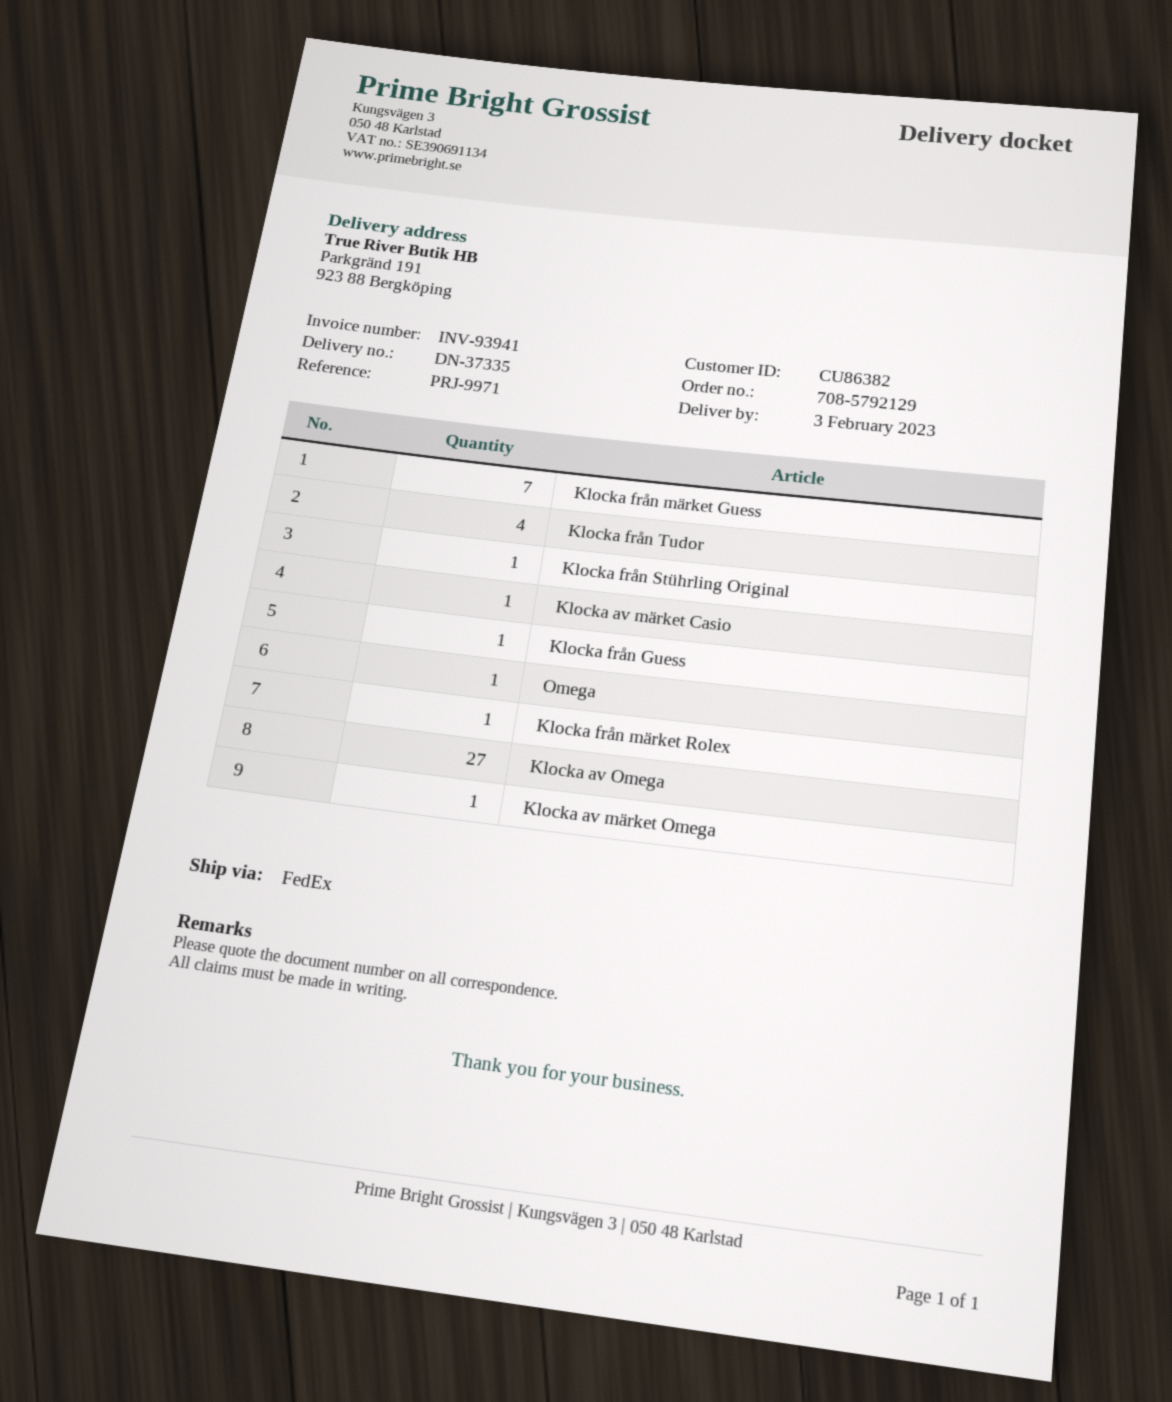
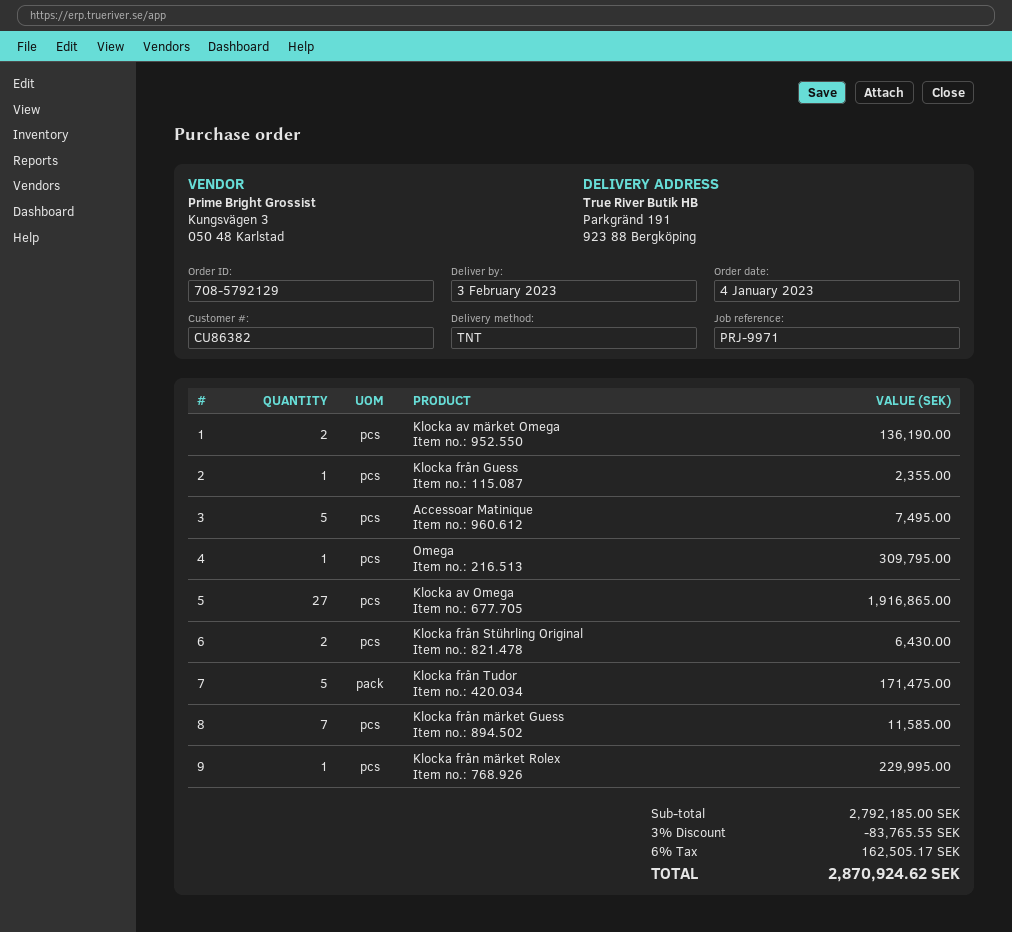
shipping method: FedEx -> TNT
Klocka från Tudor: 4 -> 5
Klocka från Stührling Original: 1 -> 2
Klocka av märket Casio: 1 -> none
Klocka av märket Omega: 1 -> 2
Accessoar Matinique: none -> 5

